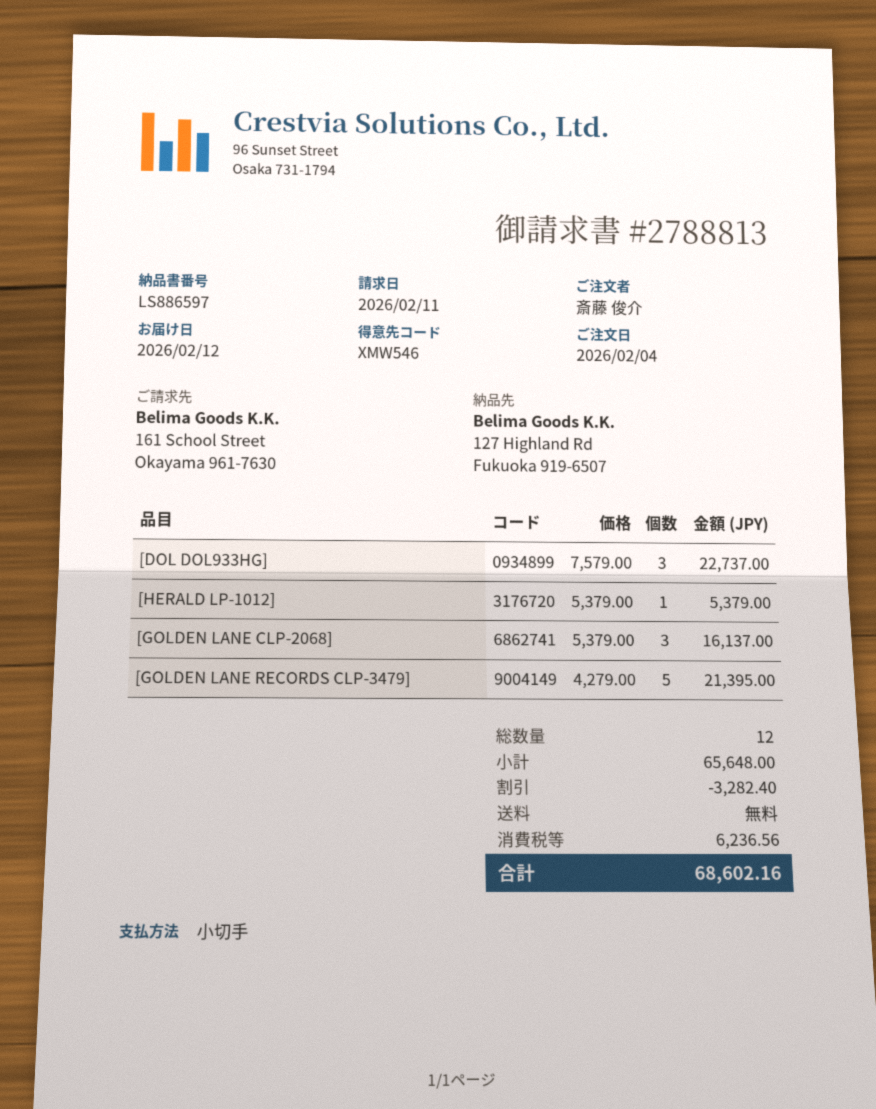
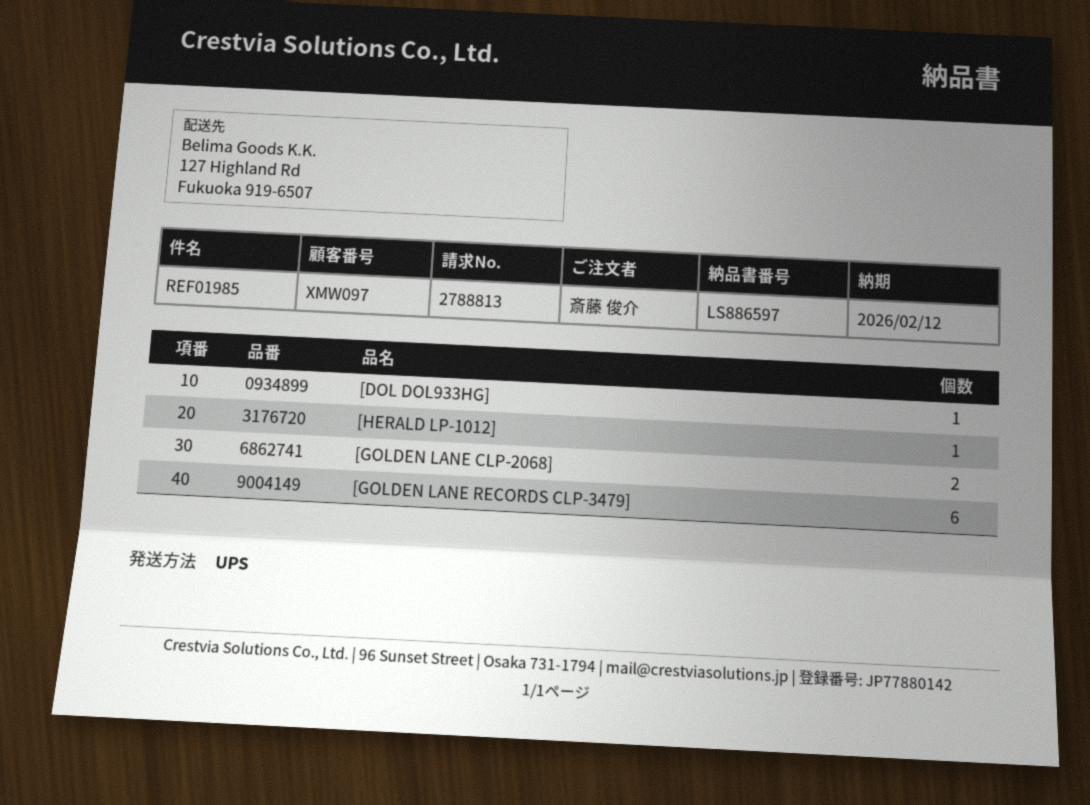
customer number: XMW546 -> XMW097
[DOL DOL933HG]: 3 -> 1
[GOLDEN LANE CLP-2068]: 3 -> 2
[GOLDEN LANE RECORDS CLP-3479]: 5 -> 6

